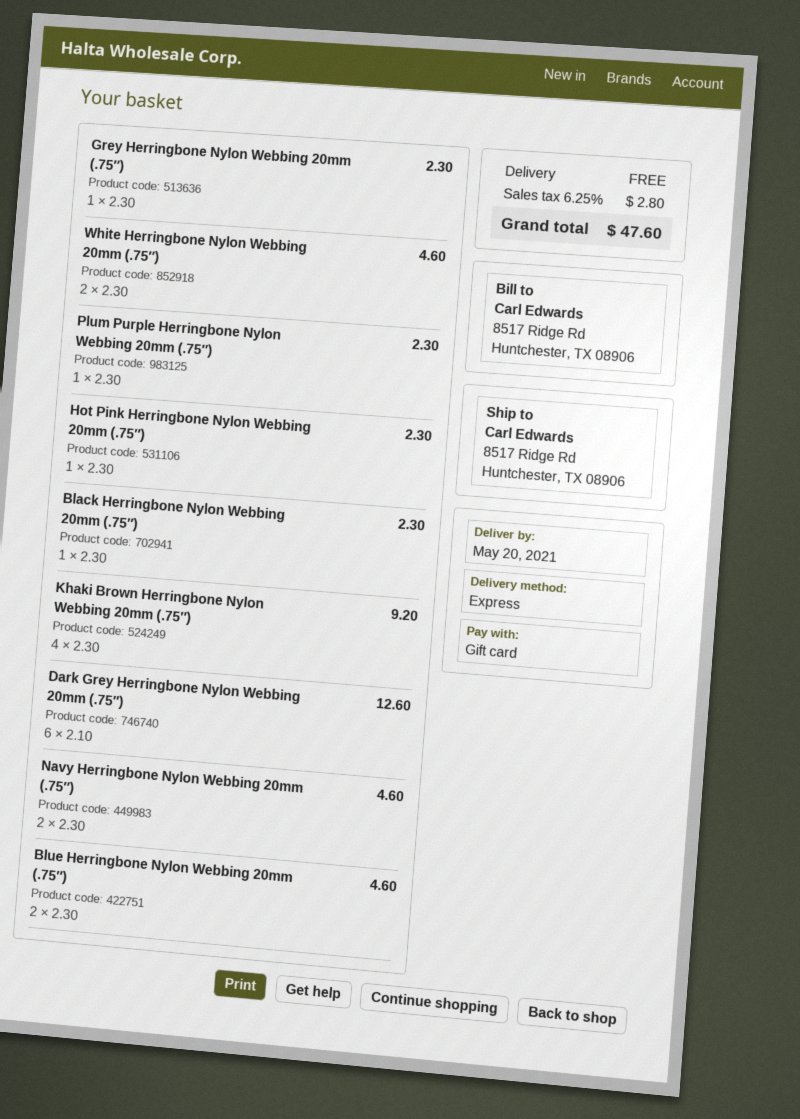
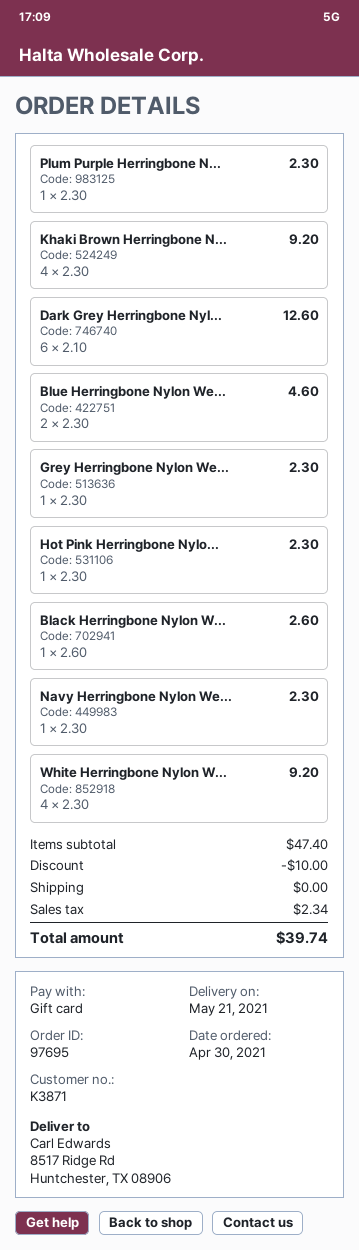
delivery date: 2021-05-20 -> 2021-05-21
White Herringbone Nylon Webbing 20mm (.75″): 2 x 2.30 = 4.60 -> 4 x 2.30 = 9.20
Black Herringbone Nylon Webbing 20mm (.75″): 1 x 2.30 = 2.30 -> 1 x 2.60 = 2.60
Navy Herringbone Nylon Webbing 20mm (.75″): 2 x 2.30 = 4.60 -> 1 x 2.30 = 2.30
discount: none -> 10.00
tax: 2.80 -> 2.34
total: 47.60 -> 39.74

